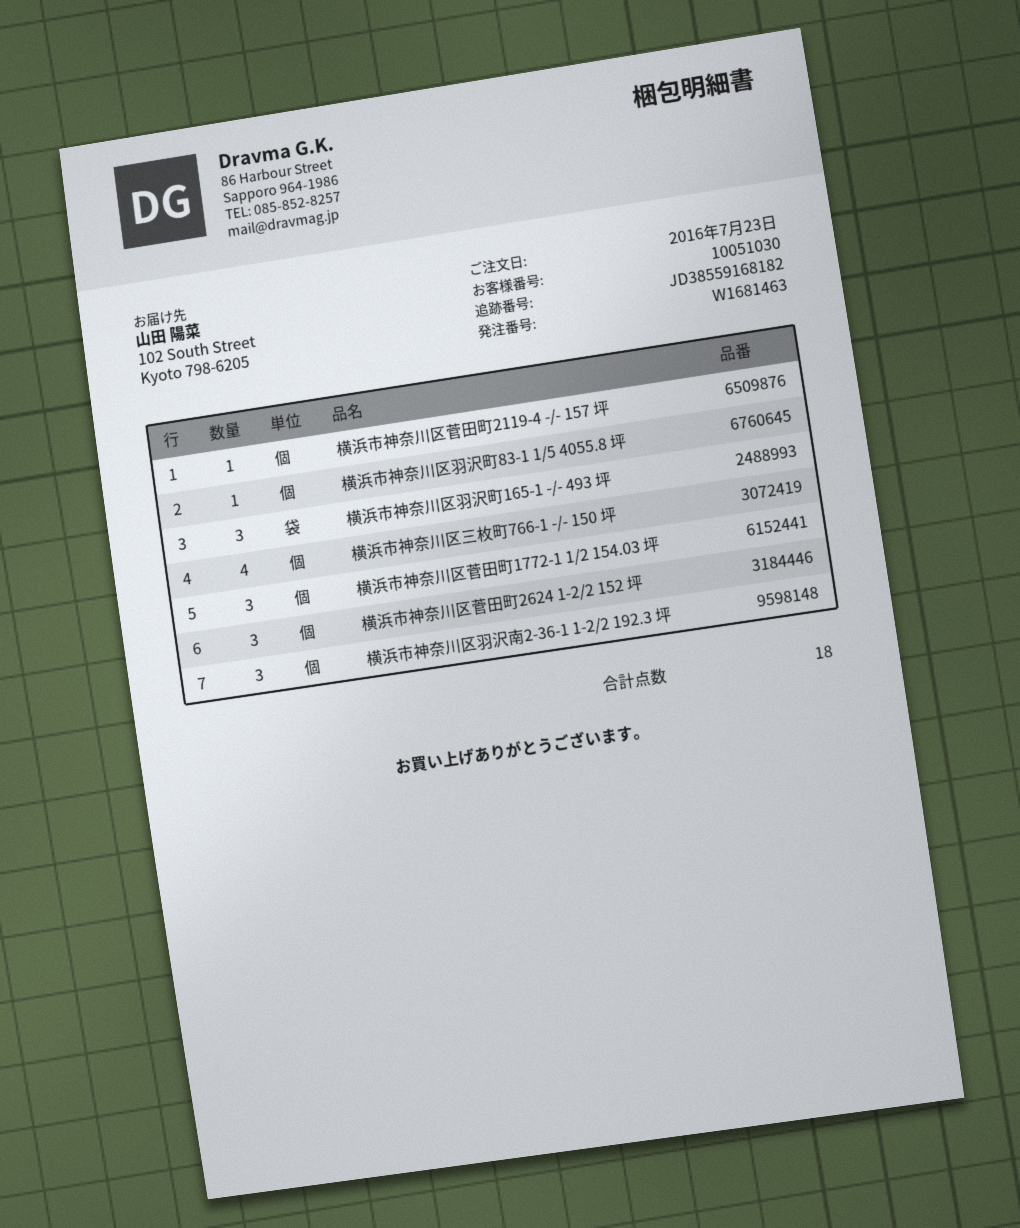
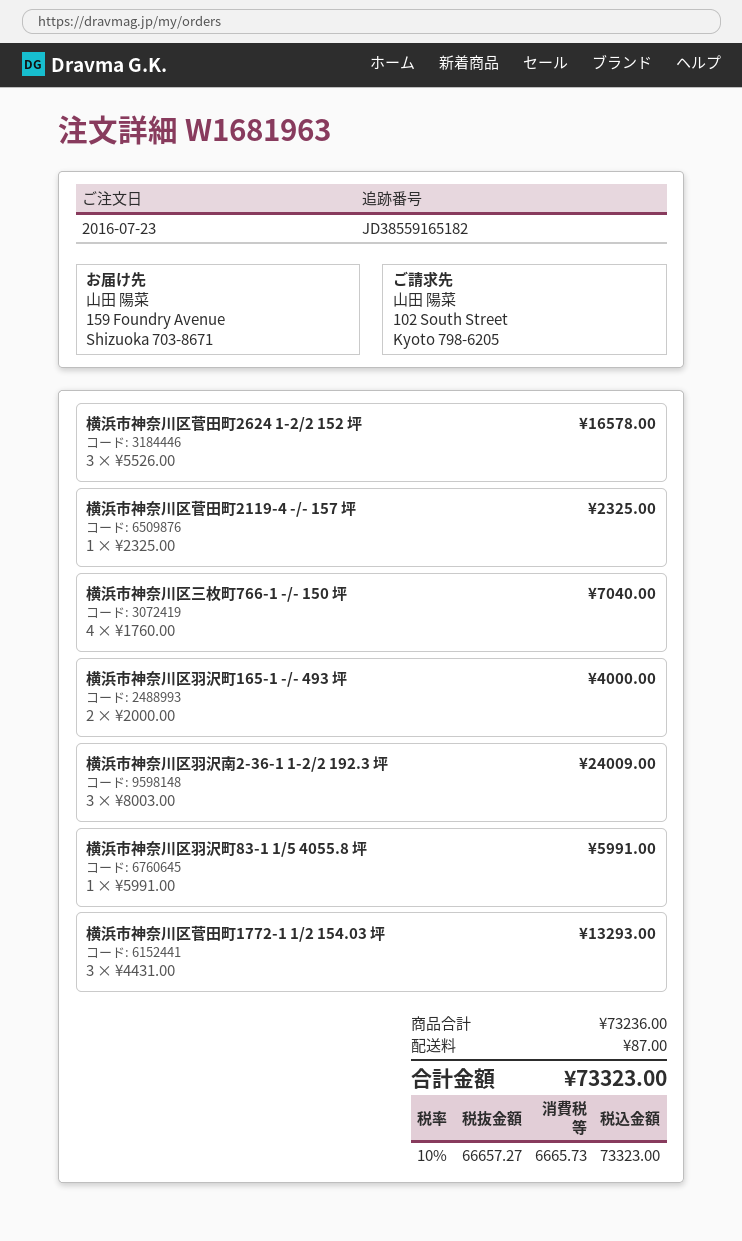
order number: W1681463 -> W1681963
tracking number: JD38559168182 -> JD38559165182
ship to: 102 South Street, Kyoto 798-6205 -> 159 Foundry Avenue, Shizuoka 703-8671
横浜市神奈川区羽沢町165-1 -/- 493 坪: 3 -> 2

